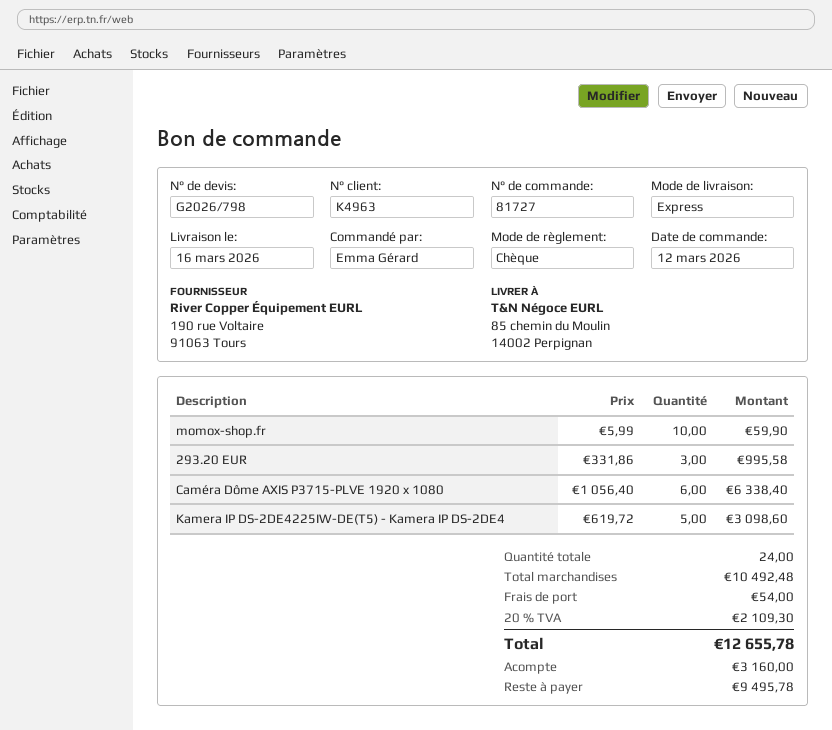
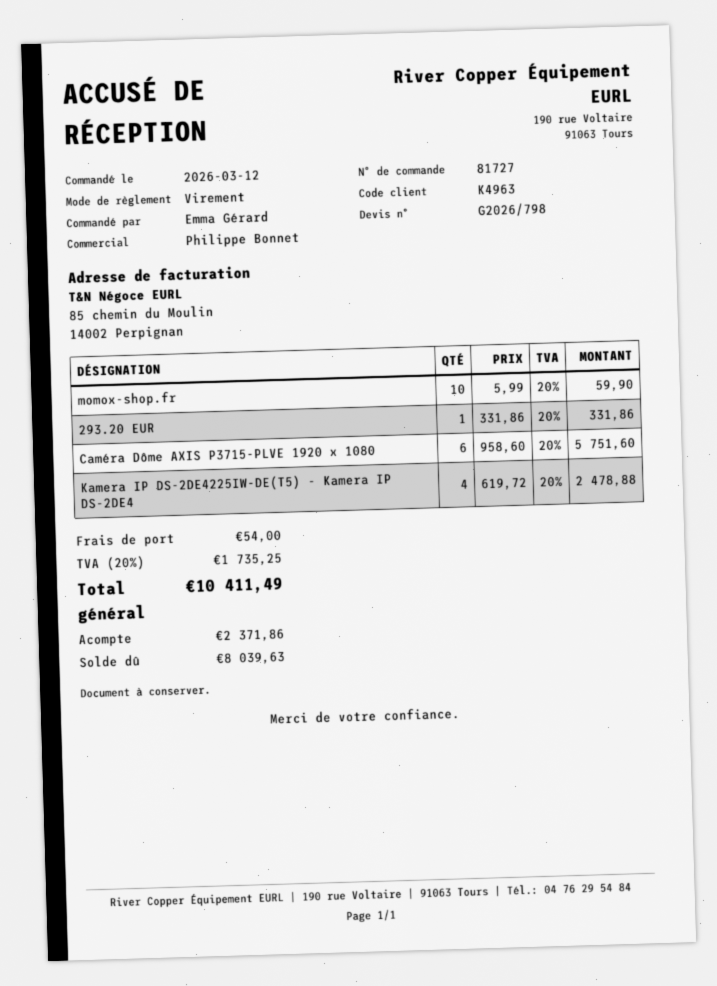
payment method: cheque -> bank transfer
293.20 EUR: 3 x 331.86 = 995.58 -> 1 x 331.86 = 331.86
Caméra Dôme AXIS P3715-PLVE 1920 x 1080: 6 x 1056.40 = 6338.40 -> 6 x 958.60 = 5751.60
Kamera IP DS-2DE4225IW-DE(T5) - Kamera IP DS-2DE4: 5 x 619.72 = 3098.60 -> 4 x 619.72 = 2478.88
tax: 20% = 2109.30 -> 20% = 1735.25
total: 12655.78 -> 10411.49
deposit: 3160.00 -> 2371.86
balance: 9495.78 -> 8039.63

